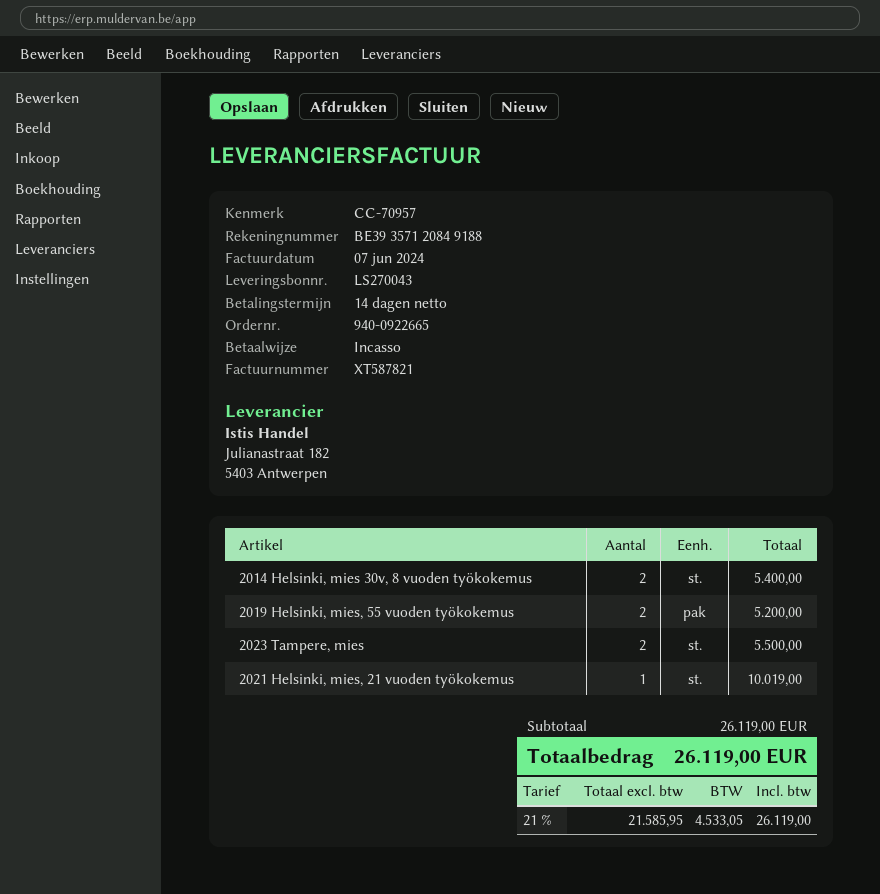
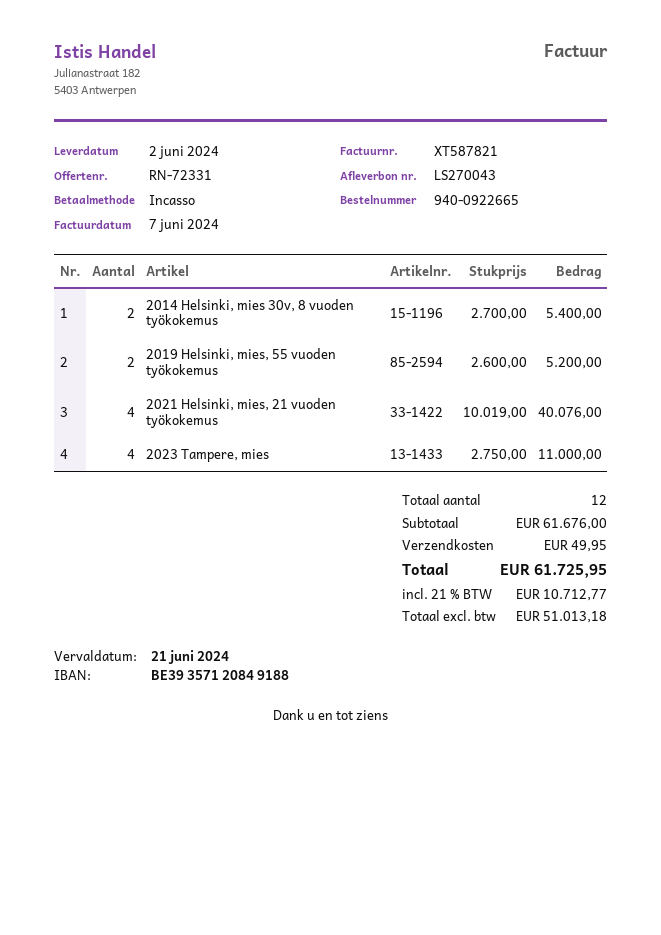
2023 Tampere, mies: 2 for 5500.00 -> 4 for 11000.00
2021 Helsinki, mies, 21 vuoden työkokemus: 1 for 10019.00 -> 4 for 40076.00
subtotal: 26119.00 -> 61676.00
shipping: none -> 49.95
net: 21585.95 -> 51013.18
tax: 21% = 4533.05 -> 21% = 10712.77
total: 26119.00 -> 61725.95

